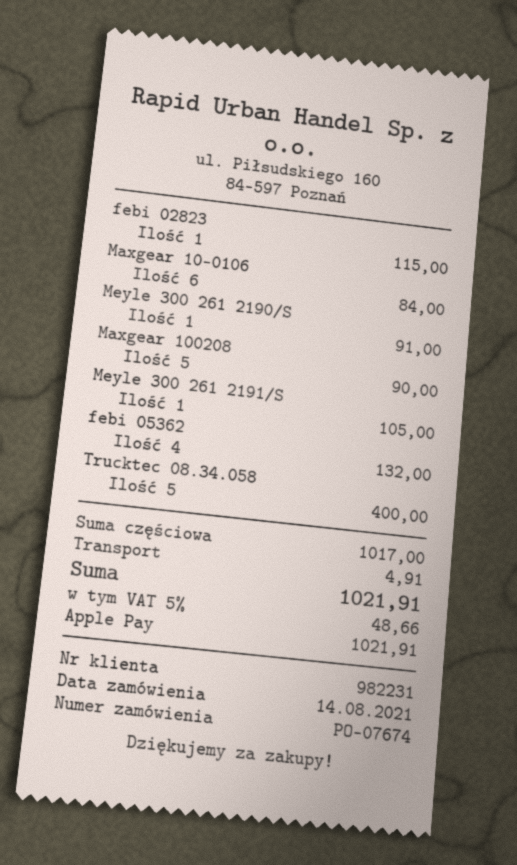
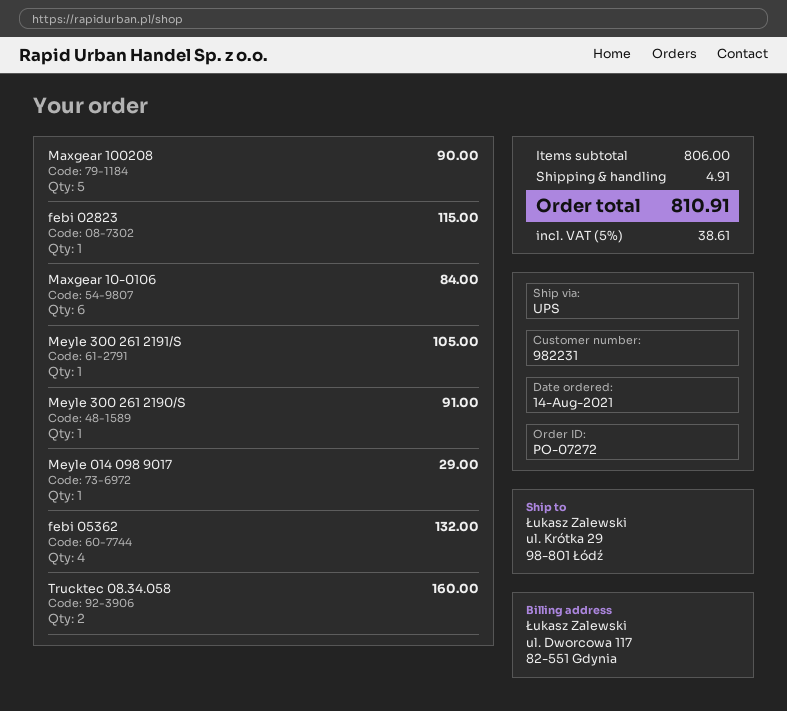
order number: PO-07674 -> PO-07272
Trucktec 08.34.058: 5 for 400.00 -> 2 for 160.00
Meyle 014 098 9017: none -> 1 for 29.00
subtotal: 1017.00 -> 806.00
tax: 5% = 48.66 -> 5% = 38.61
total: 1021.91 -> 810.91

